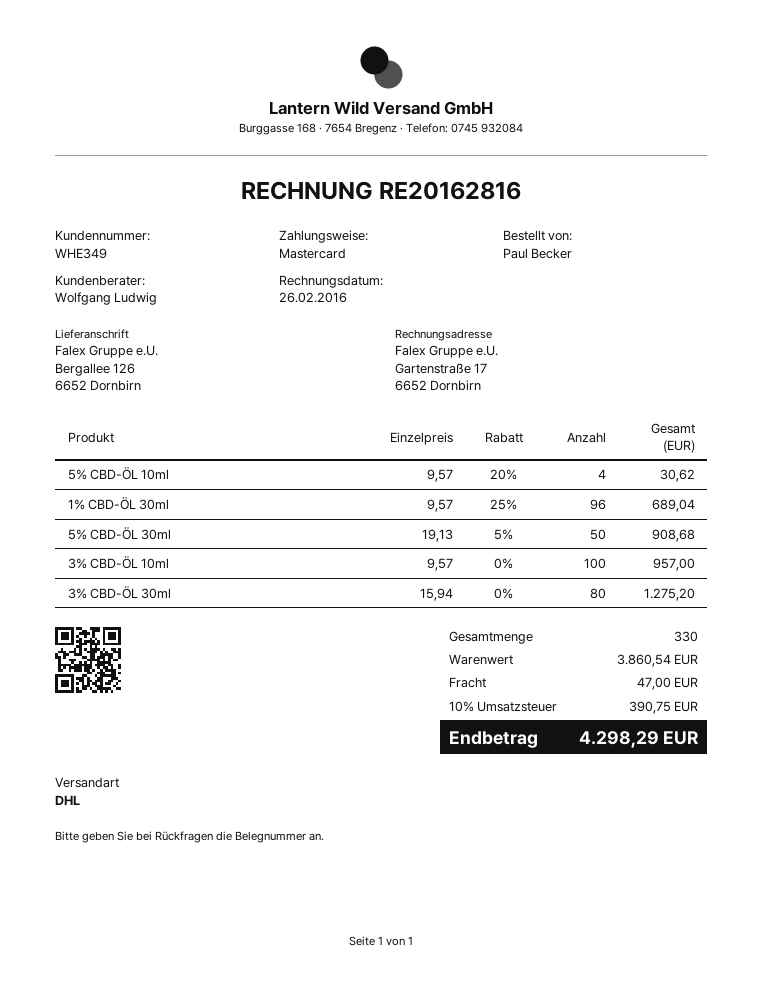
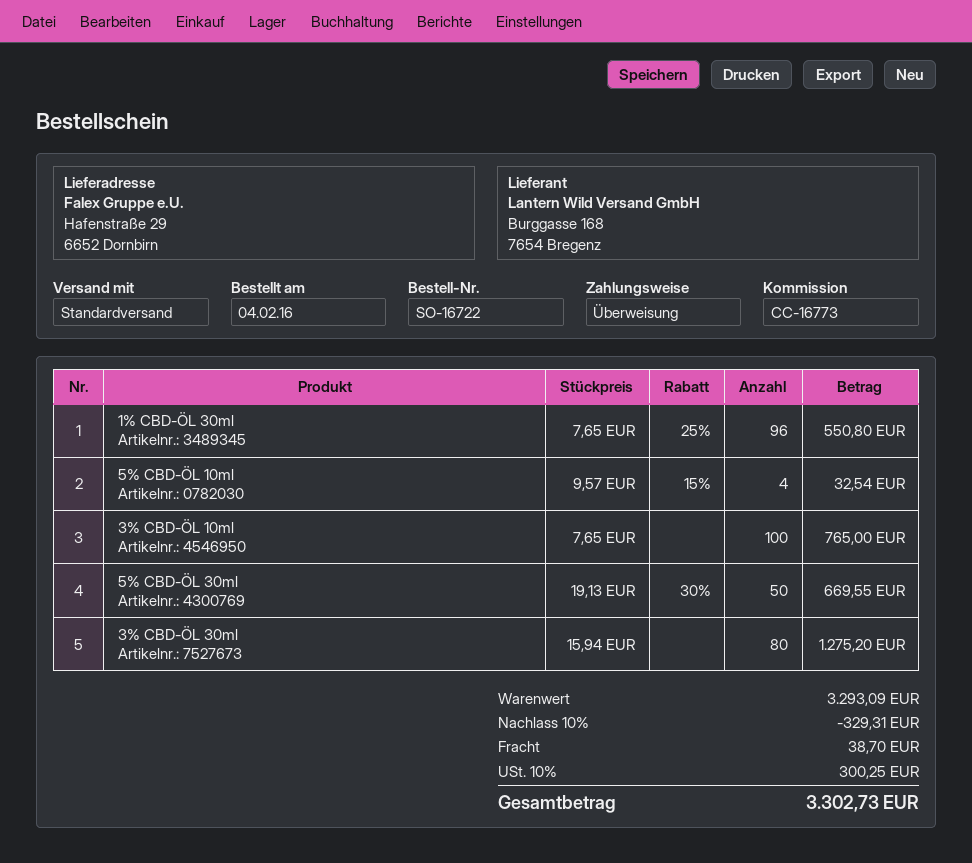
payment method: Mastercard -> bank transfer
shipping method: DHL -> standard
ship to: Bergallee 126, 6652 Dornbirn -> Hafenstraße 29, 6652 Dornbirn
5% CBD-ÖL 10ml: 4 x 9.57 - 20% = 30.62 -> 4 x 9.57 - 15% = 32.54
1% CBD-ÖL 30ml: 96 x 9.57 - 25% = 689.04 -> 96 x 7.65 - 25% = 550.80
5% CBD-ÖL 30ml: 50 x 19.13 - 5% = 908.68 -> 50 x 19.13 - 30% = 669.55
3% CBD-ÖL 10ml: 100 x 9.57 = 957.00 -> 100 x 7.65 = 765.00
subtotal: 3860.54 -> 3293.09
discount: none -> 10% = 329.31
shipping: 47.00 -> 38.70
tax: 10% = 390.75 -> 10% = 300.25
total: 4298.29 -> 3302.73

